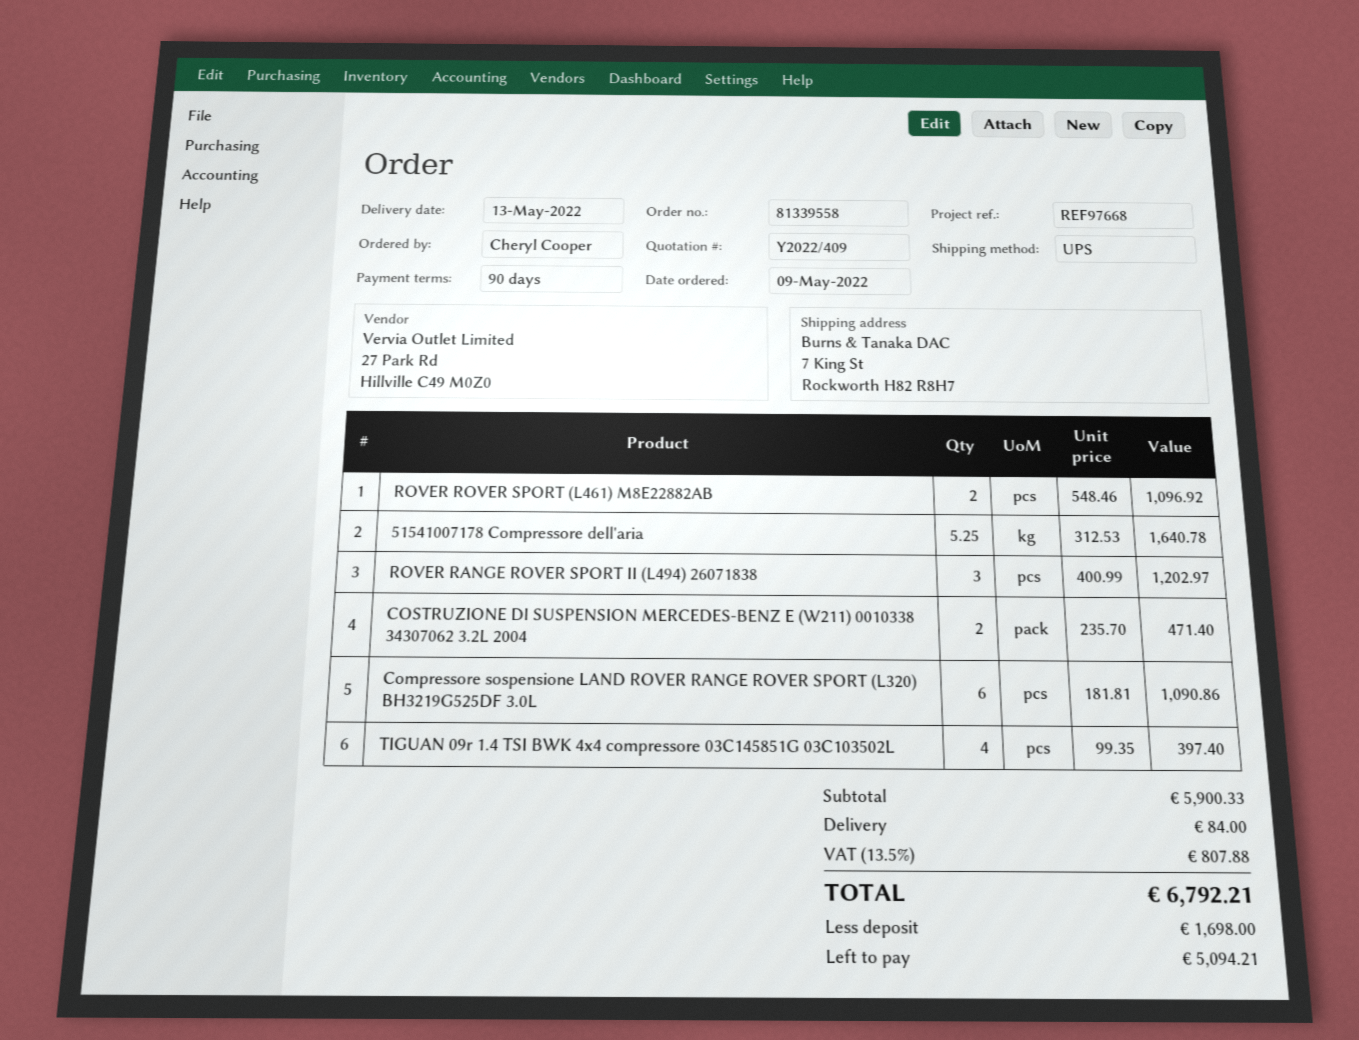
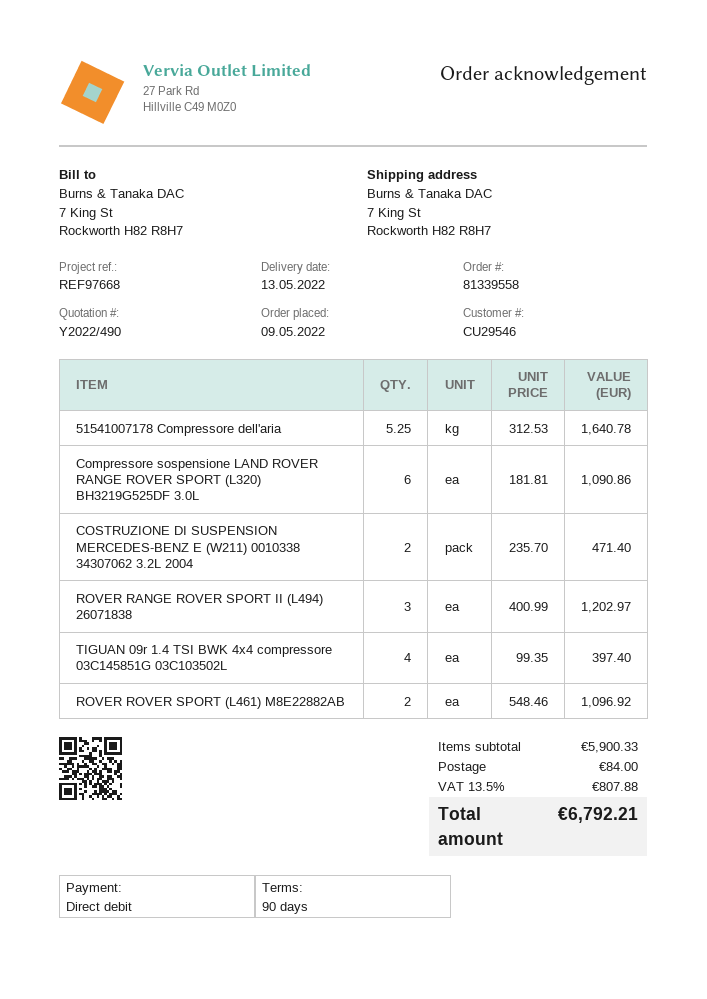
quote number: Y2022/409 -> Y2022/490

